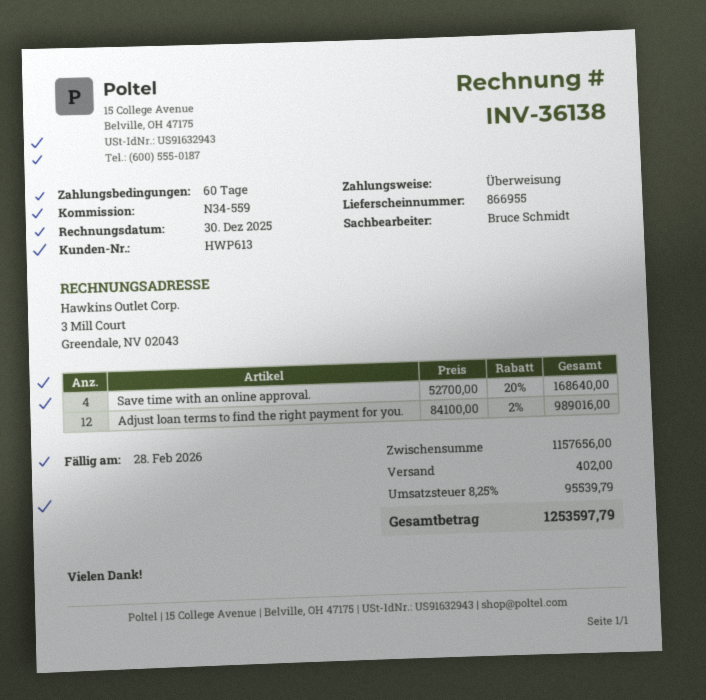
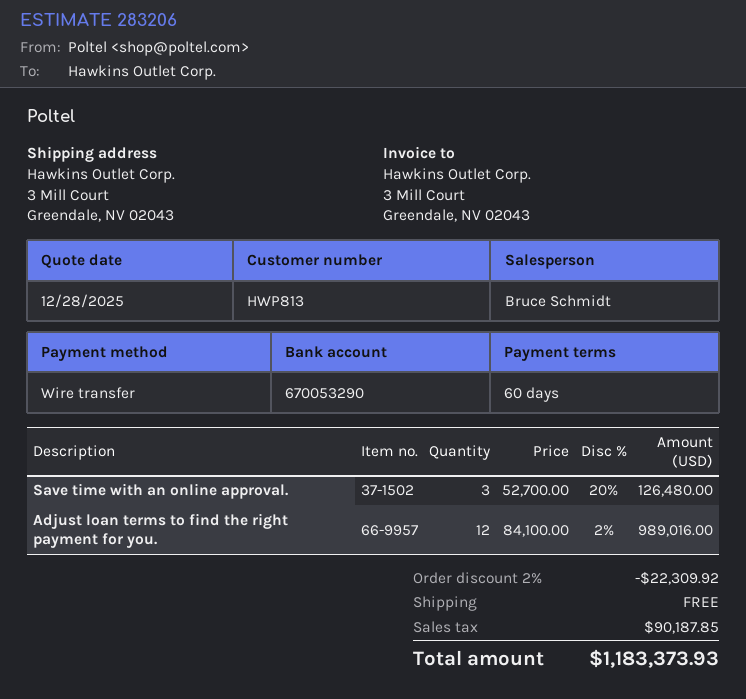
customer number: HWP613 -> HWP813
Save time with an online approval.: 4 x 52700.00 - 20% = 168640.00 -> 3 x 52700.00 - 20% = 126480.00
discount: none -> 2% = 22309.92
shipping: 402.00 -> 0.00
tax: 95539.79 -> 90187.85
total: 1253597.79 -> 1183373.93

